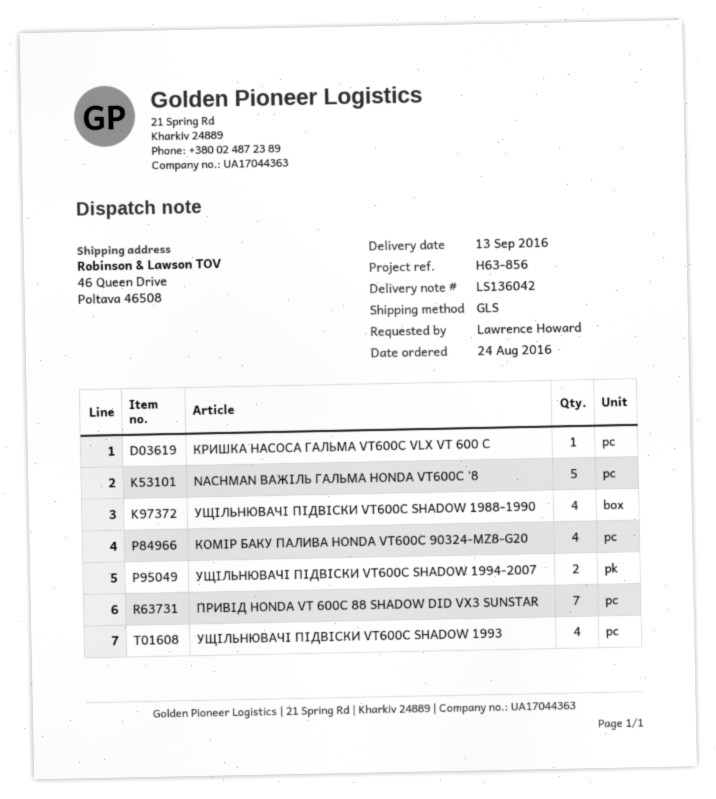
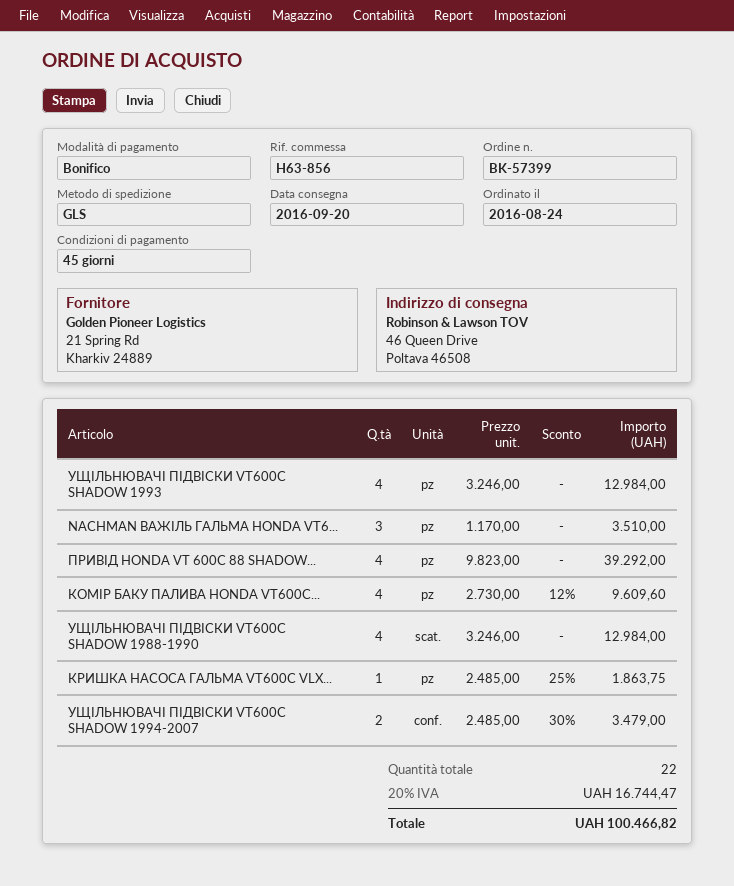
delivery date: 2016-09-13 -> 2016-09-20
NACHMAN ВАЖІЛЬ ГАЛЬМА HONDA VT600C '8: 5 -> 3
ПРИВІД HONDA VT 600C 88 SHADOW DID VX3 SUNSTAR: 7 -> 4

